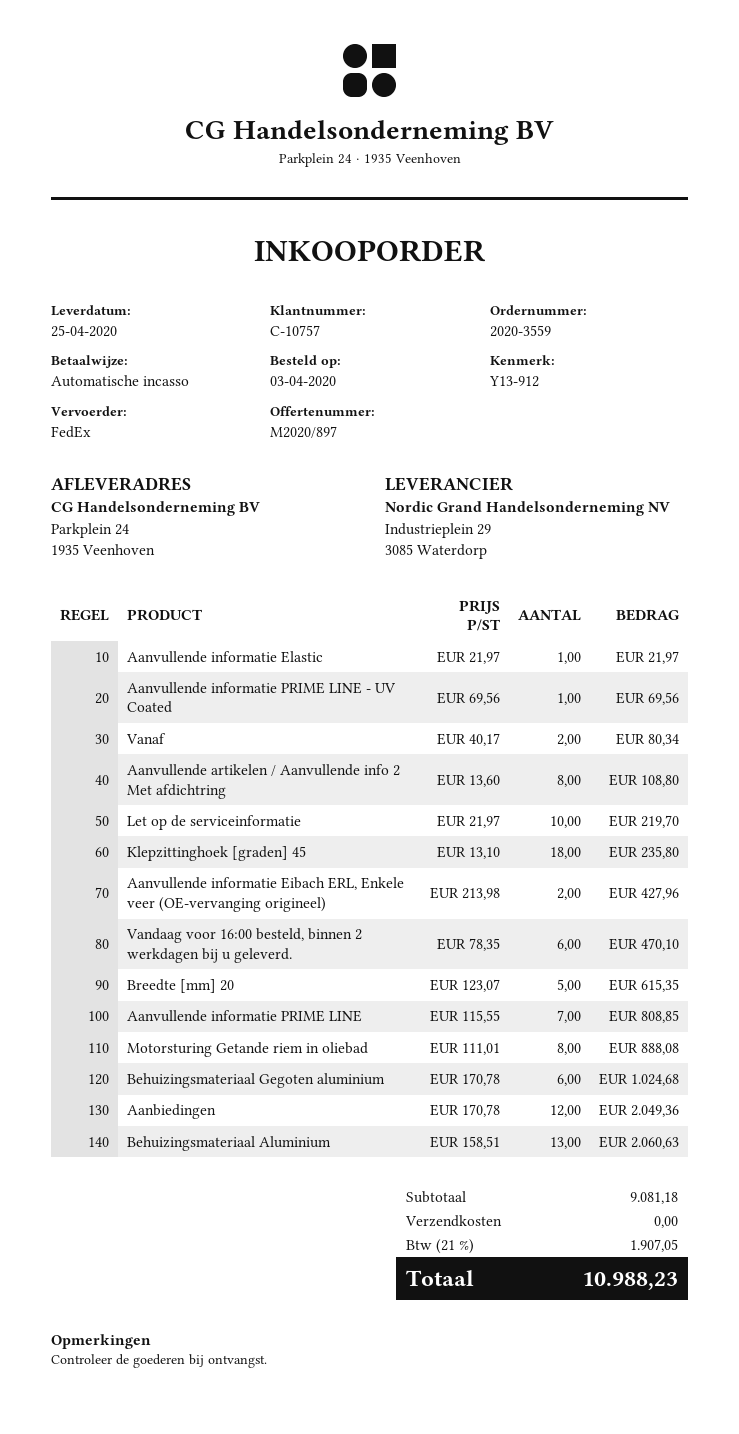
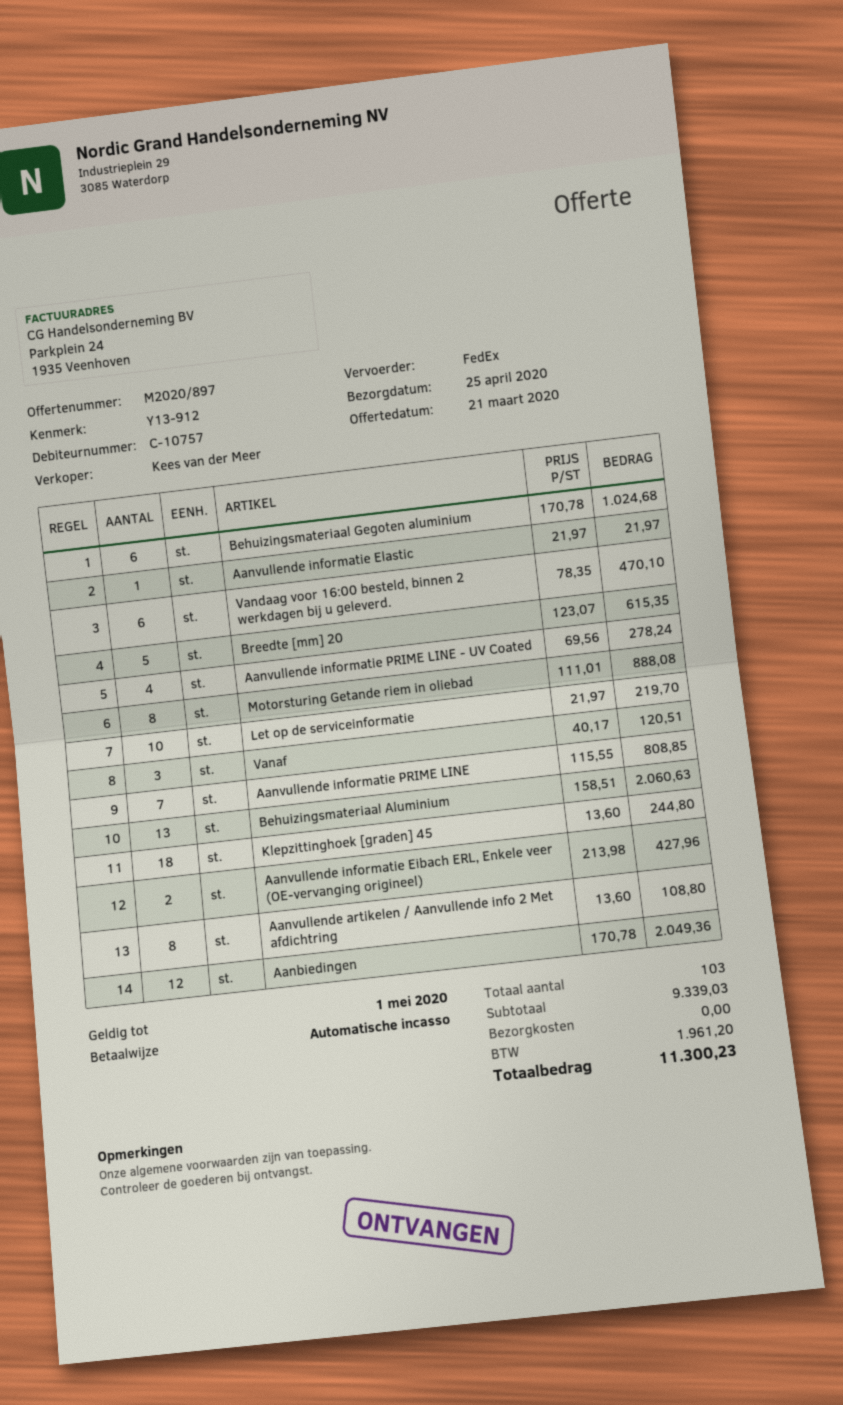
Aanvullende informatie PRIME LINE - UV Coated: 1 x 69.56 = 69.56 -> 4 x 69.56 = 278.24
Vanaf: 2 x 40.17 = 80.34 -> 3 x 40.17 = 120.51
Klepzittinghoek [graden] 45: 18 x 13.10 = 235.80 -> 18 x 13.60 = 244.80
subtotal: 9081.18 -> 9339.03
tax: 1907.05 -> 1961.20
total: 10988.23 -> 11300.23

